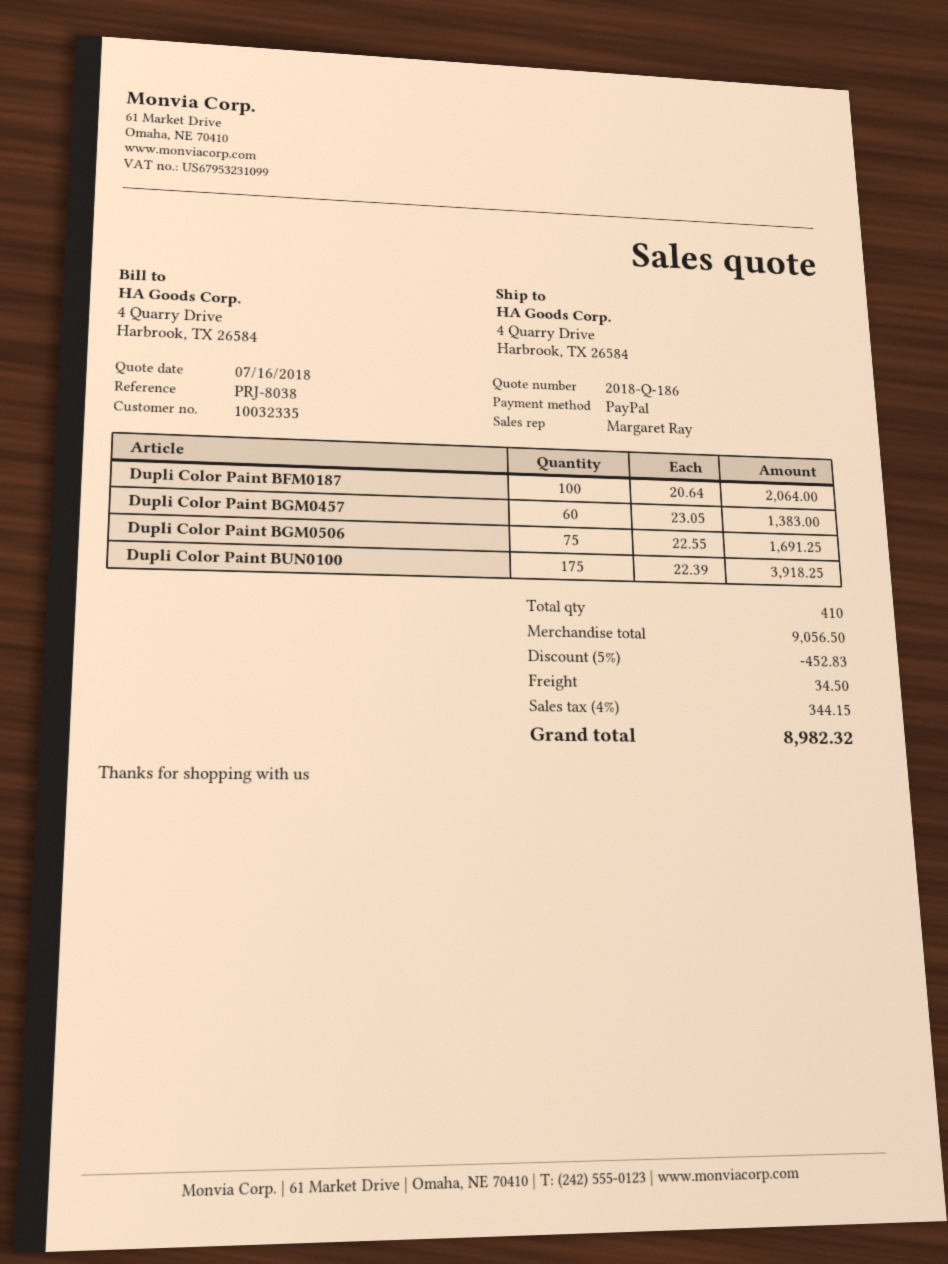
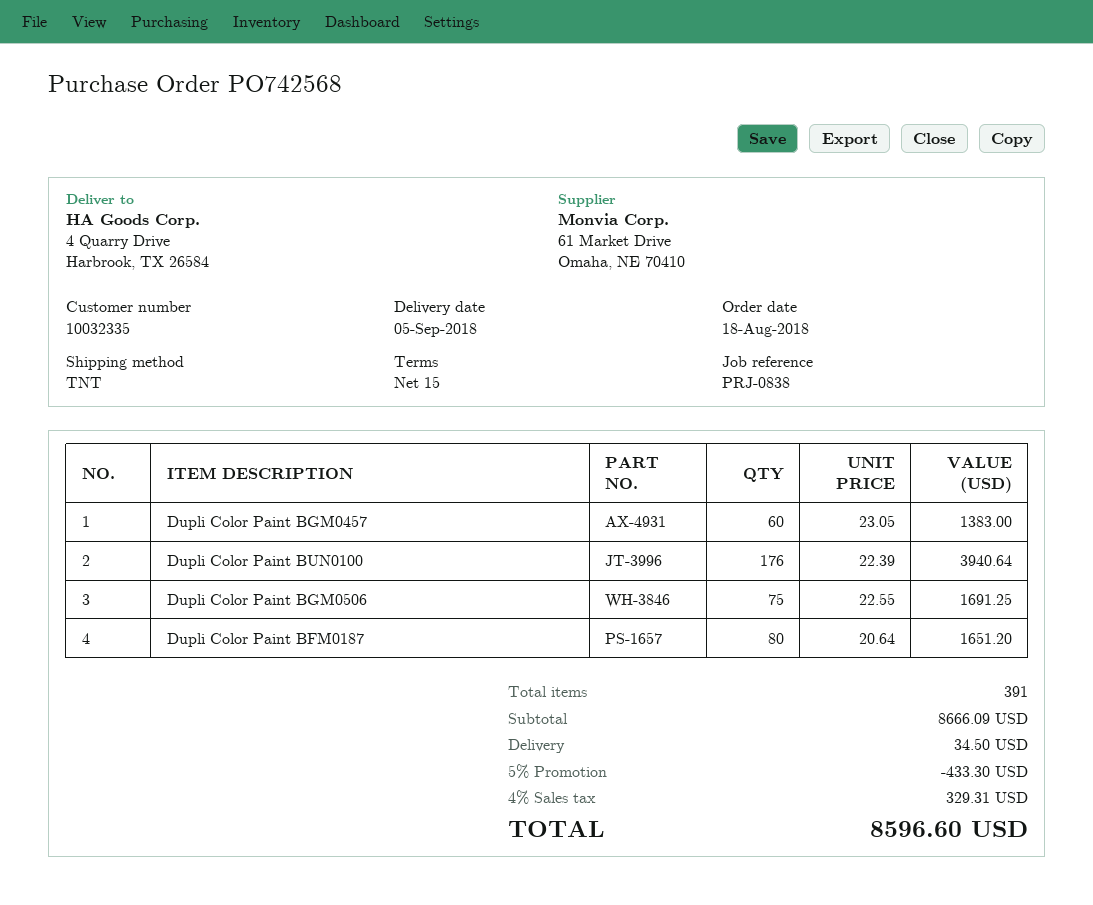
reference: PRJ-8038 -> PRJ-0838
Dupli Color Paint BFM0187: 100 x 20.64 = 2064.00 -> 80 x 20.64 = 1651.20
Dupli Color Paint BUN0100: 175 x 22.39 = 3918.25 -> 176 x 22.39 = 3940.64
total quantity: 410 -> 391
subtotal: 9056.50 -> 8666.09
discount: 5% = 452.83 -> 5% = 433.30
tax: 4% = 344.15 -> 4% = 329.31
total: 8982.32 -> 8596.60

